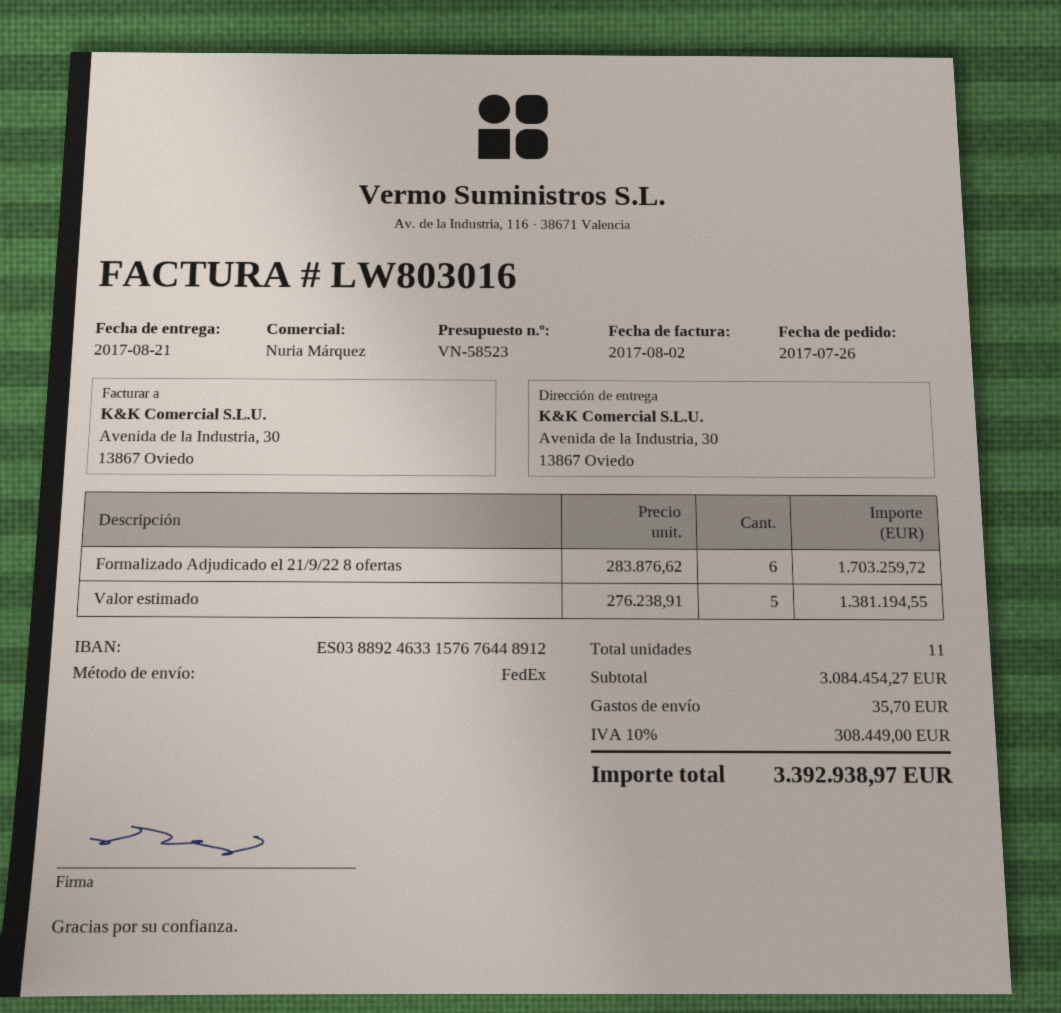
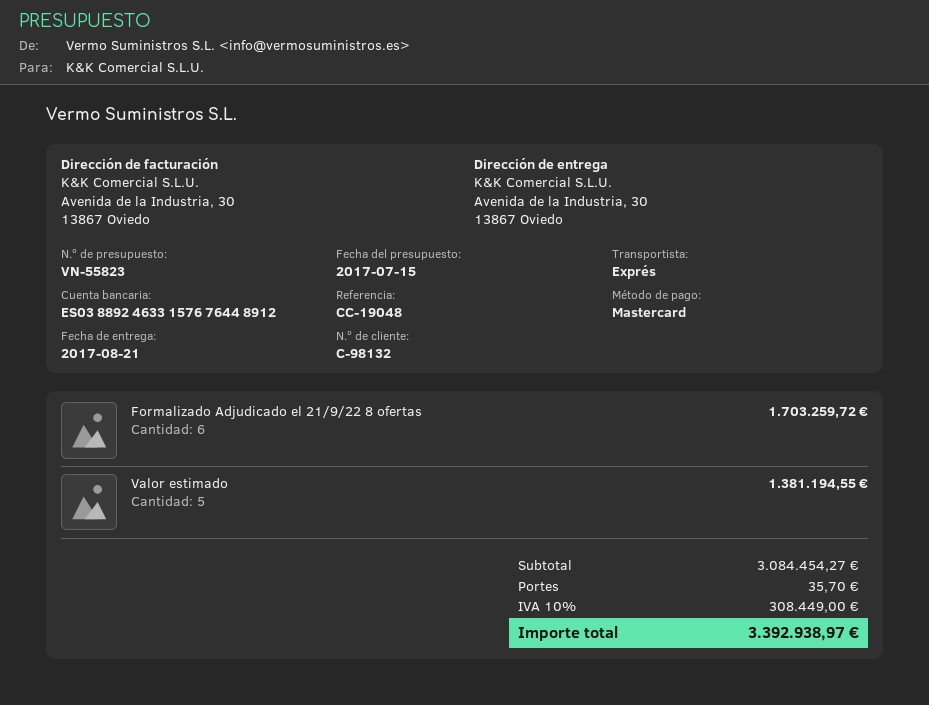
quote number: VN-58523 -> VN-55823
shipping method: FedEx -> express

